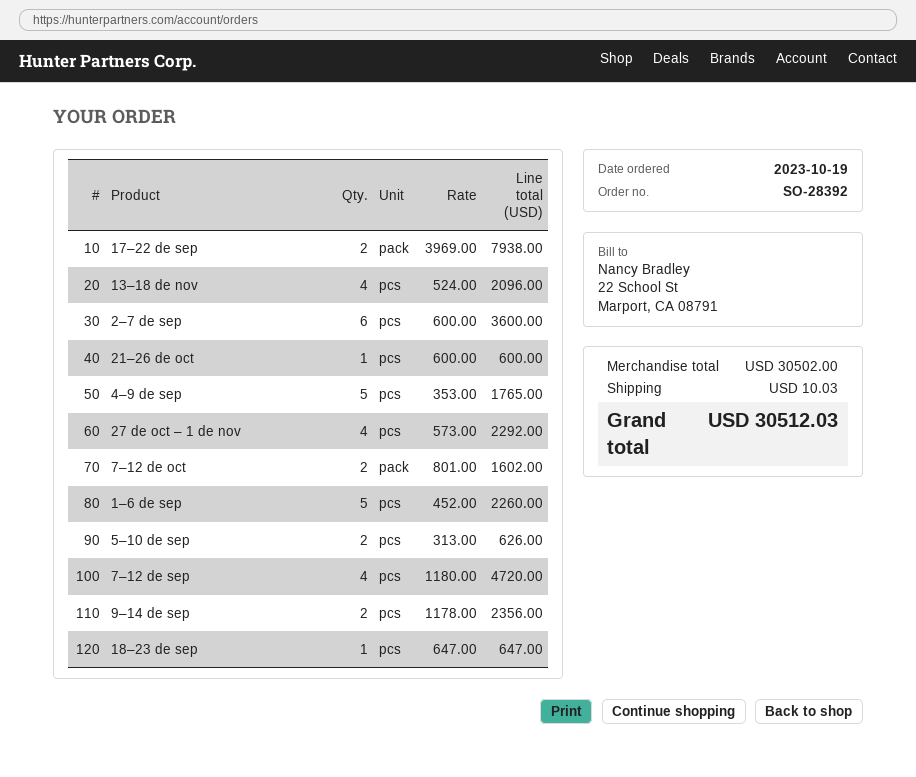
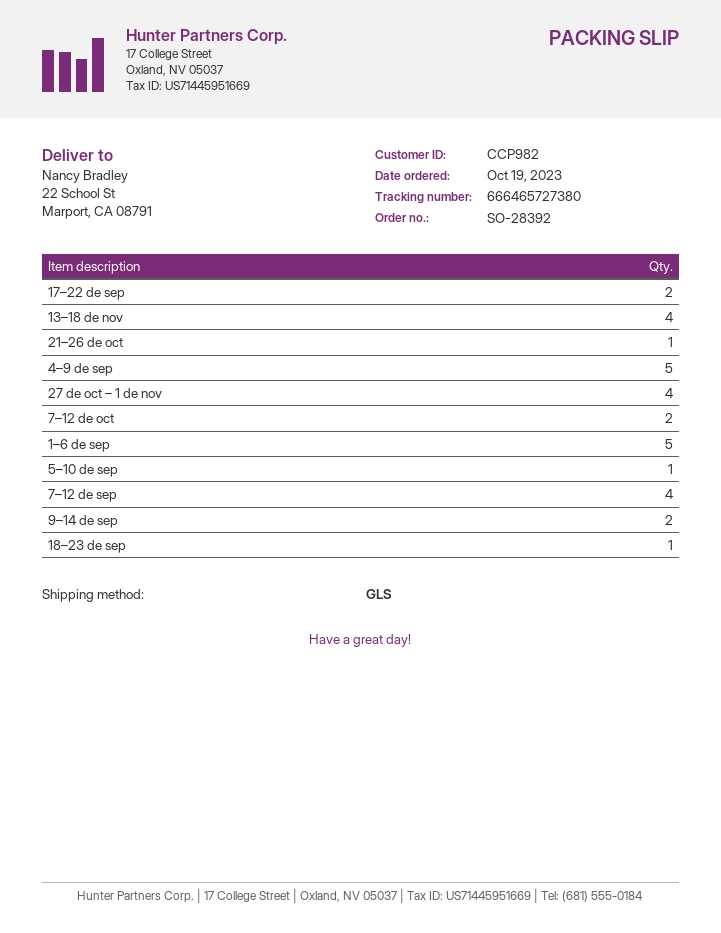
2–7 de sep: 6 -> none
5–10 de sep: 2 -> 1

